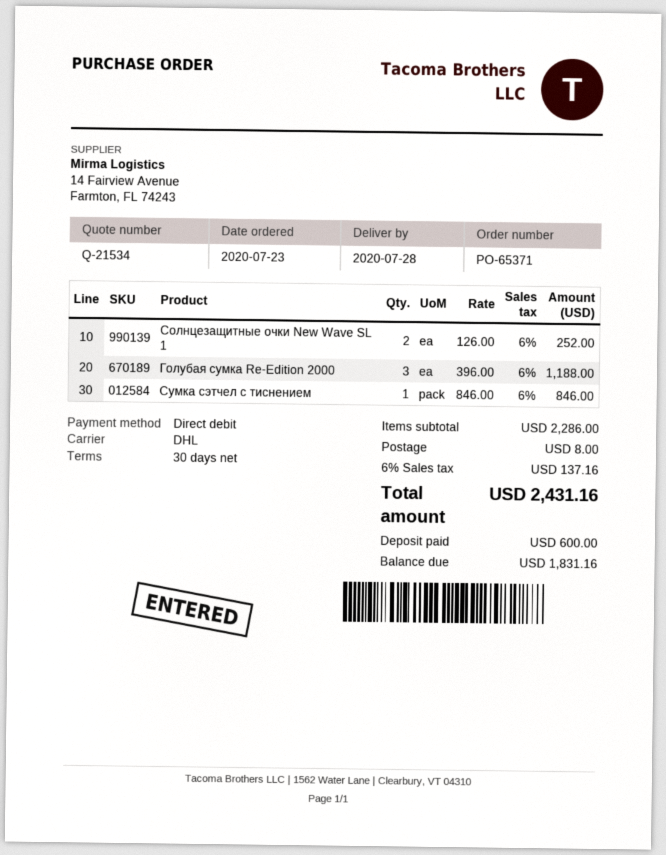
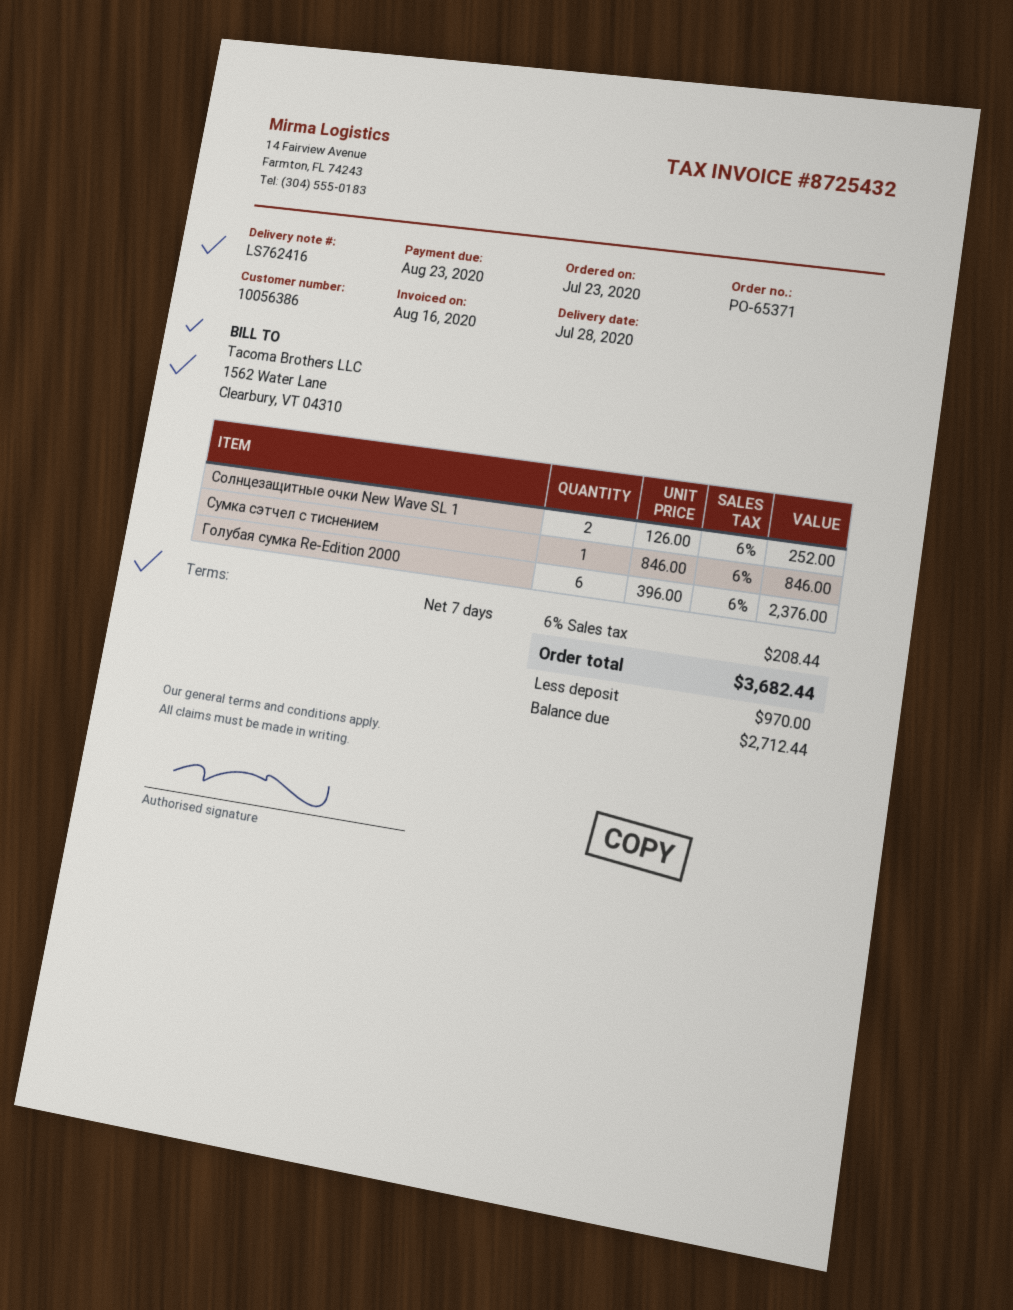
payment terms: 30 days -> 7 days
Голубая сумка Re-Edition 2000: 3 x 396.00 = 1188.00 -> 6 x 396.00 = 2376.00
shipping: 8.00 -> none
tax: 6% = 137.16 -> 6% = 208.44
total: 2431.16 -> 3682.44
deposit: 600.00 -> 970.00
balance: 1831.16 -> 2712.44

